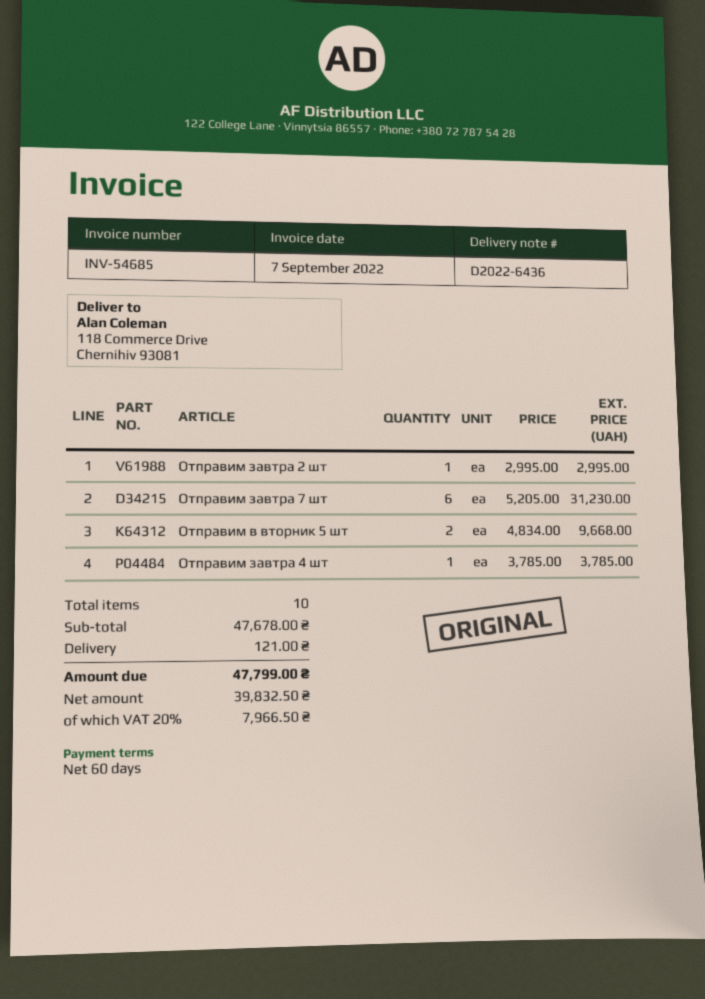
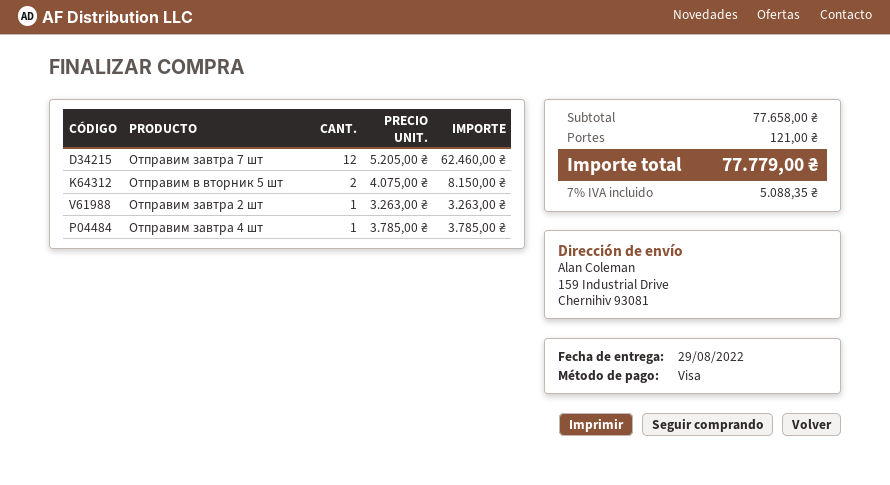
ship to: 118 Commerce Drive, Chernihiv 93081 -> 159 Industrial Drive, Chernihiv 93081
Отправим завтра 2 шт: 1 x 2995.00 = 2995.00 -> 1 x 3263.00 = 3263.00
Отправим завтра 7 шт: 6 x 5205.00 = 31230.00 -> 12 x 5205.00 = 62460.00
Отправим в вторник 5 шт: 2 x 4834.00 = 9668.00 -> 2 x 4075.00 = 8150.00
subtotal: 47678.00 -> 77658.00
tax: 20% = 7966.50 -> 7% = 5088.35
total: 47799.00 -> 77779.00

